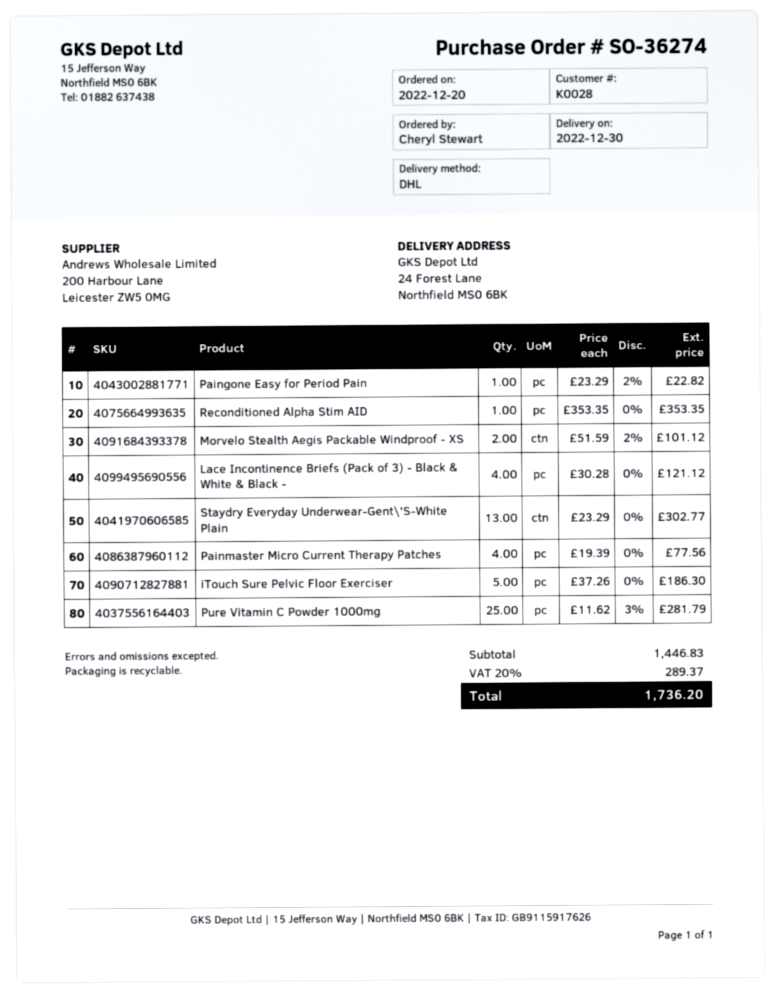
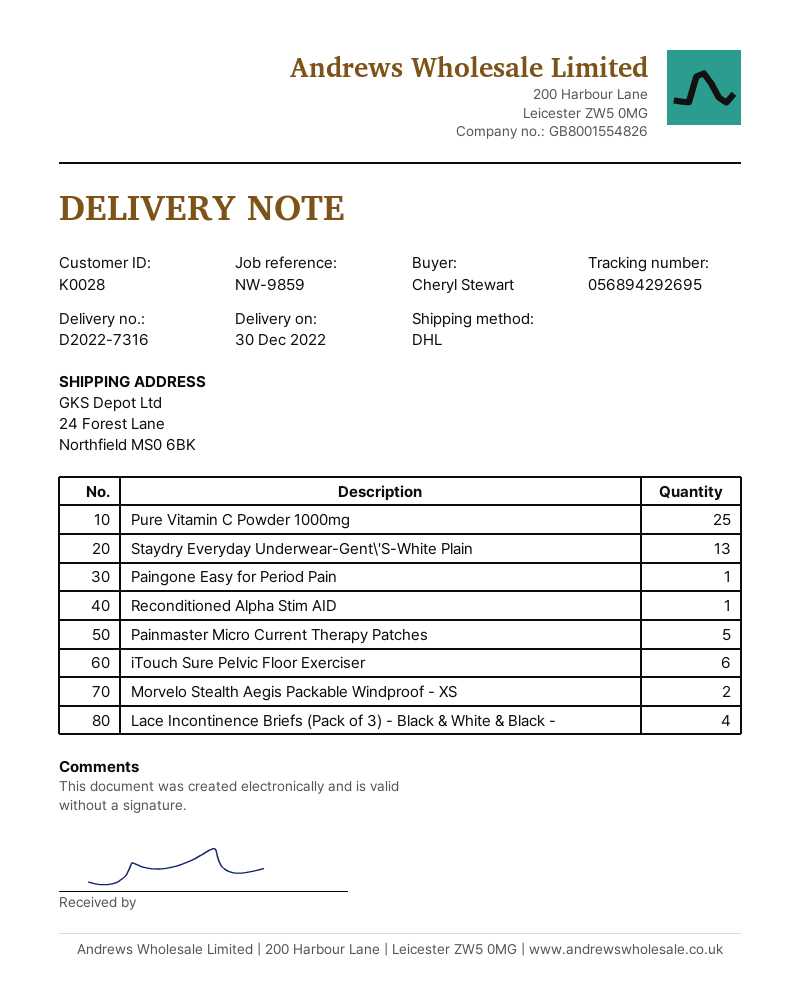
Painmaster Micro Current Therapy Patches: 4 -> 5
iTouch Sure Pelvic Floor Exerciser: 5 -> 6

